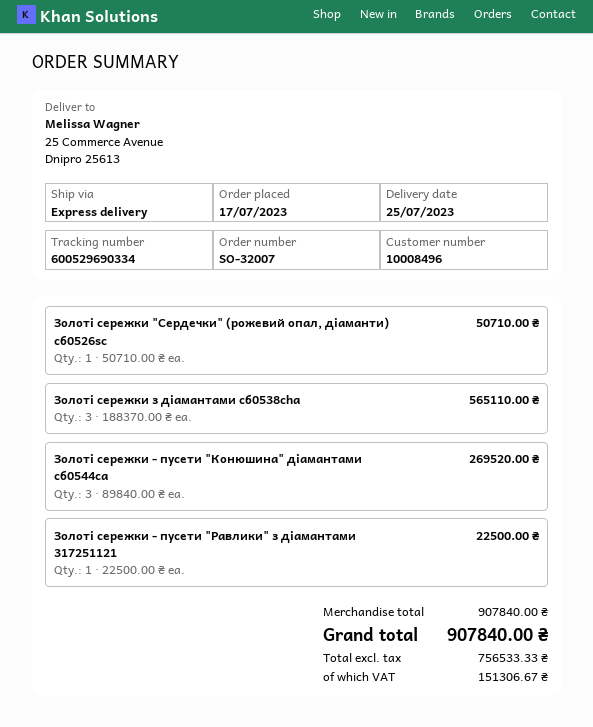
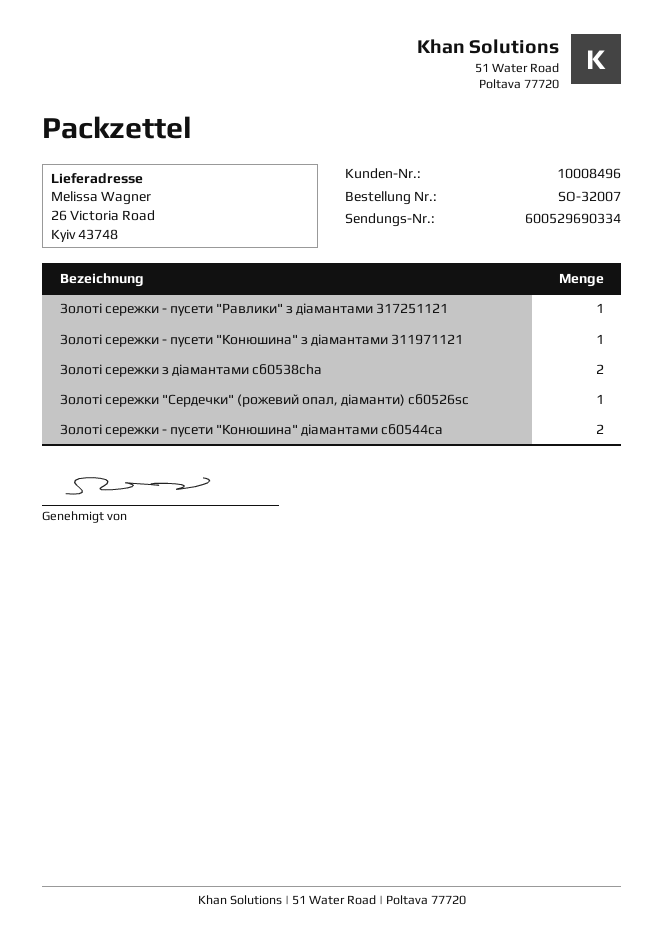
ship to: 25 Commerce Avenue, Dnipro 25613 -> 26 Victoria Road, Kyiv 43748
Золоті сережки з діамантами сб0538cha: 3 -> 2
Золоті сережки - пусети "Конюшина" діамантами сб0544са: 3 -> 2
Золоті сережки - пусети "Конюшина" з діамантами 311971121: none -> 1

